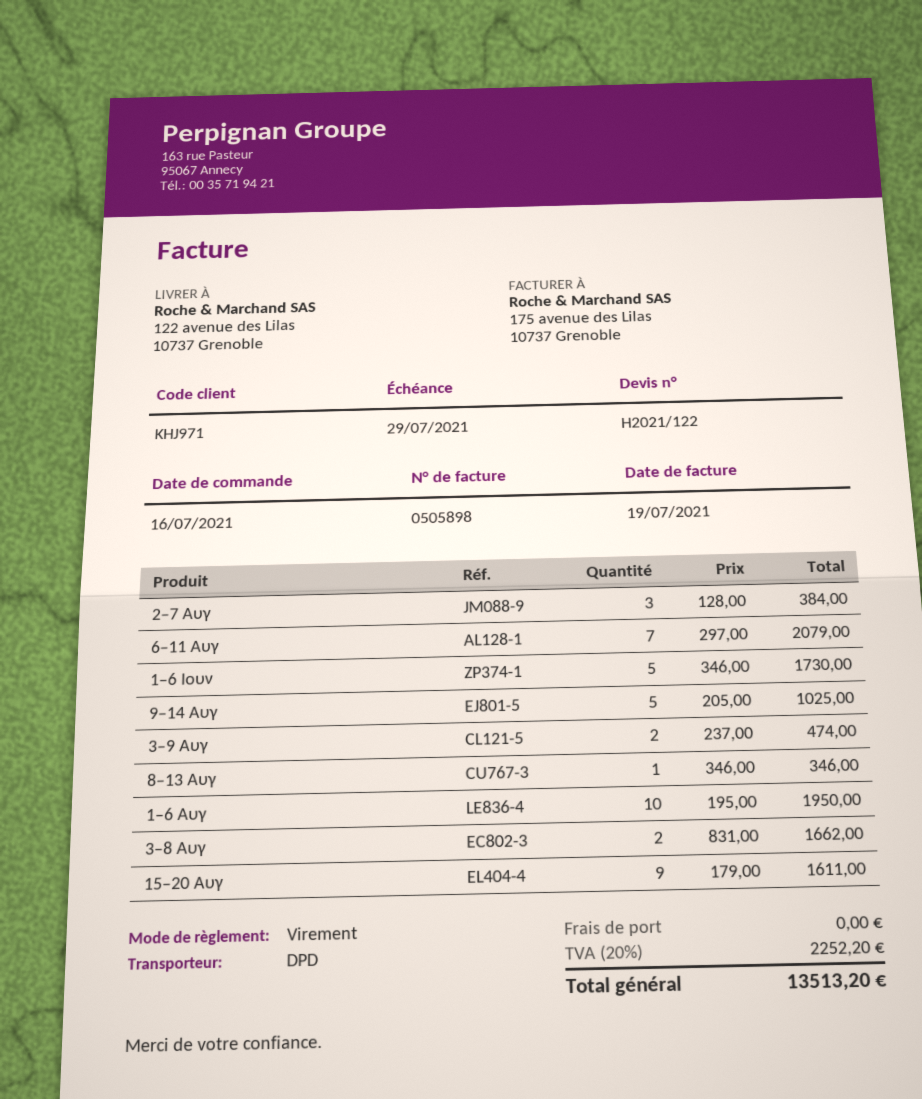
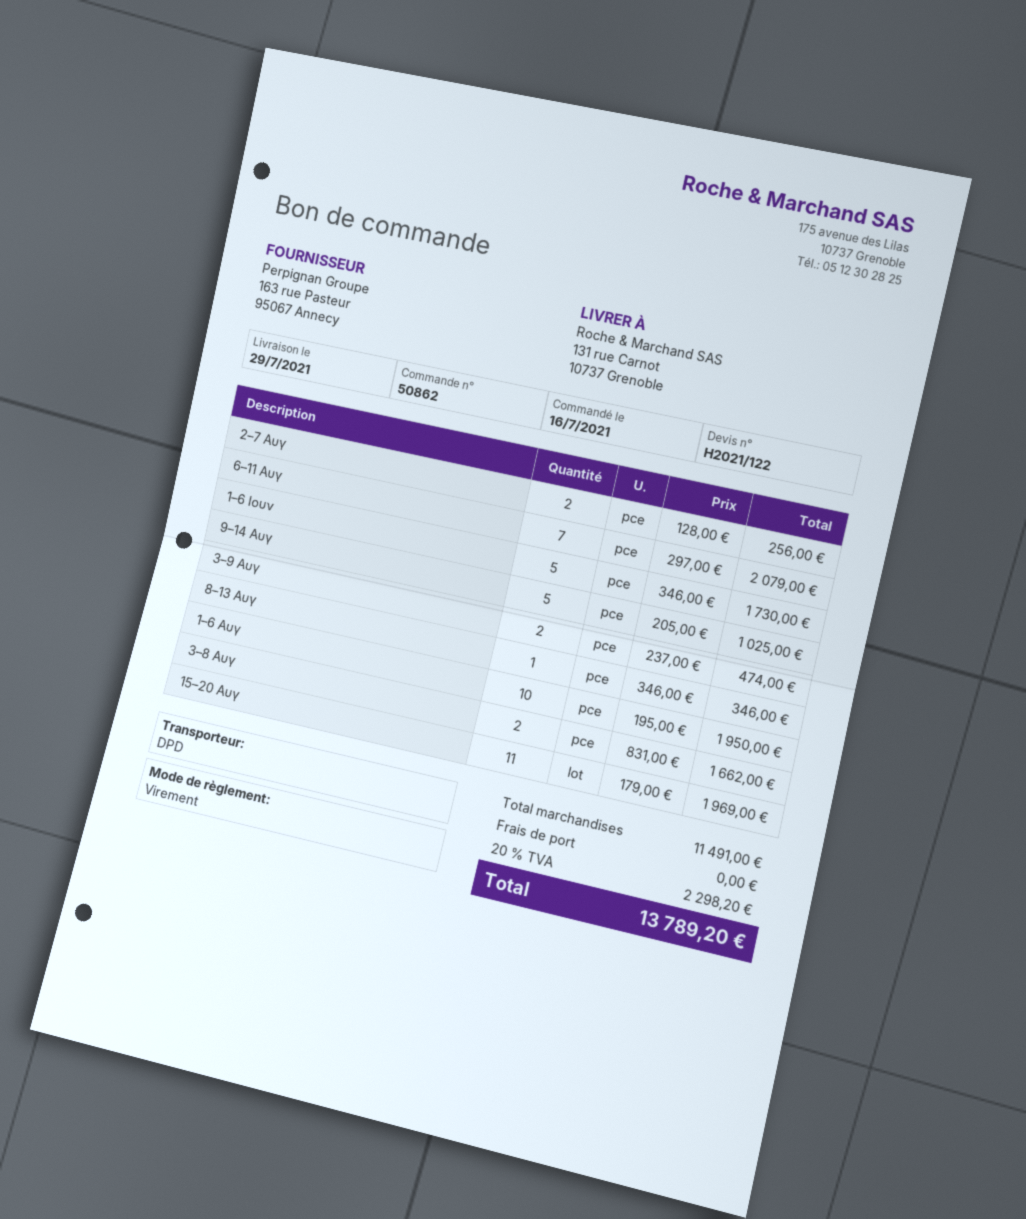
ship to: 122 avenue des Lilas, 10737 Grenoble -> 131 rue Carnot, 10737 Grenoble
2–7 Αυγ: 3 x 128.00 = 384.00 -> 2 x 128.00 = 256.00
15–20 Αυγ: 9 x 179.00 = 1611.00 -> 11 x 179.00 = 1969.00
tax: 20% = 2252.20 -> 20% = 2298.20
total: 13513.20 -> 13789.20

